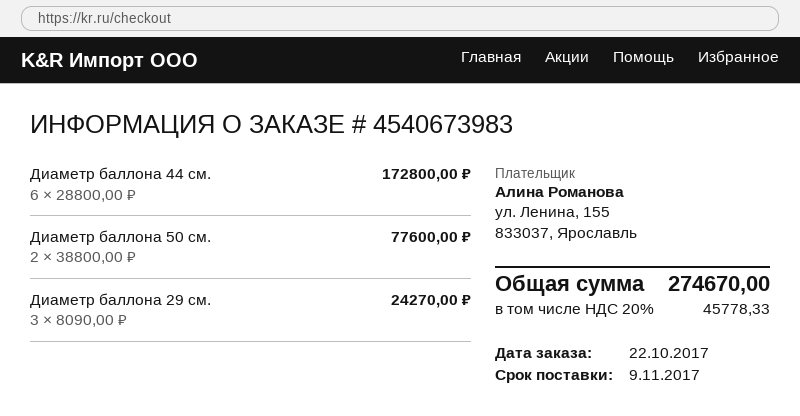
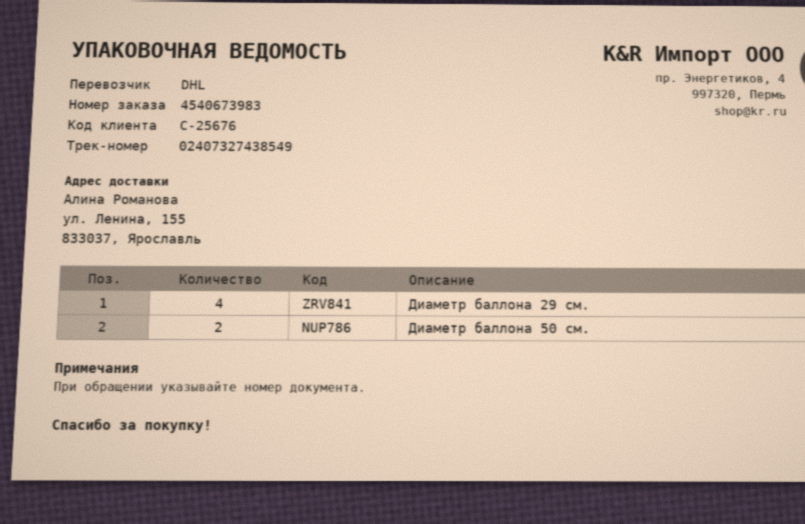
Диаметр баллона 44 см.: 6 -> none
Диаметр баллона 29 см.: 3 -> 4

